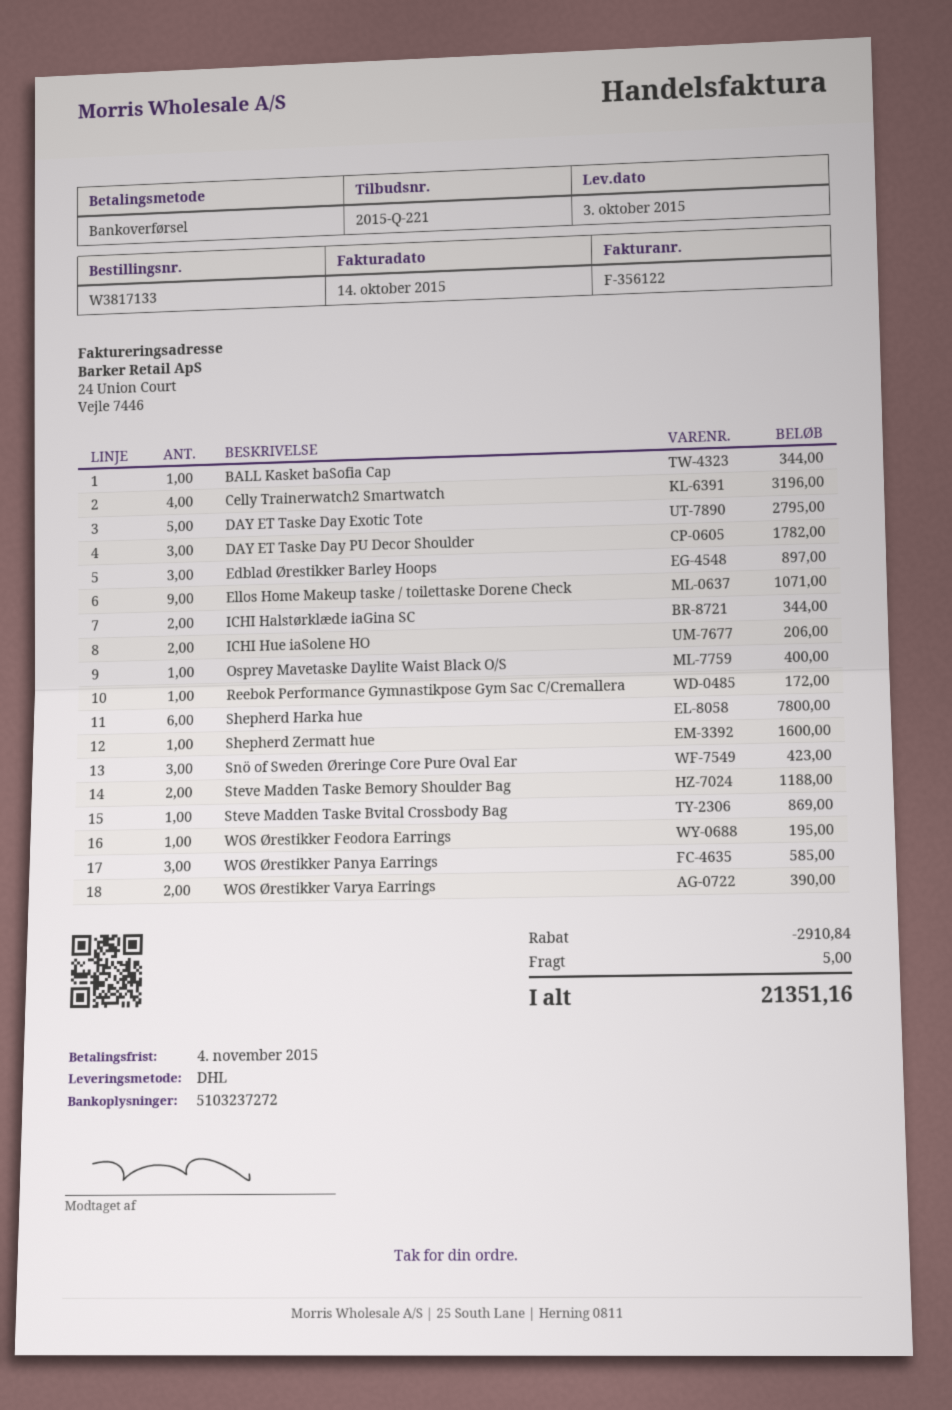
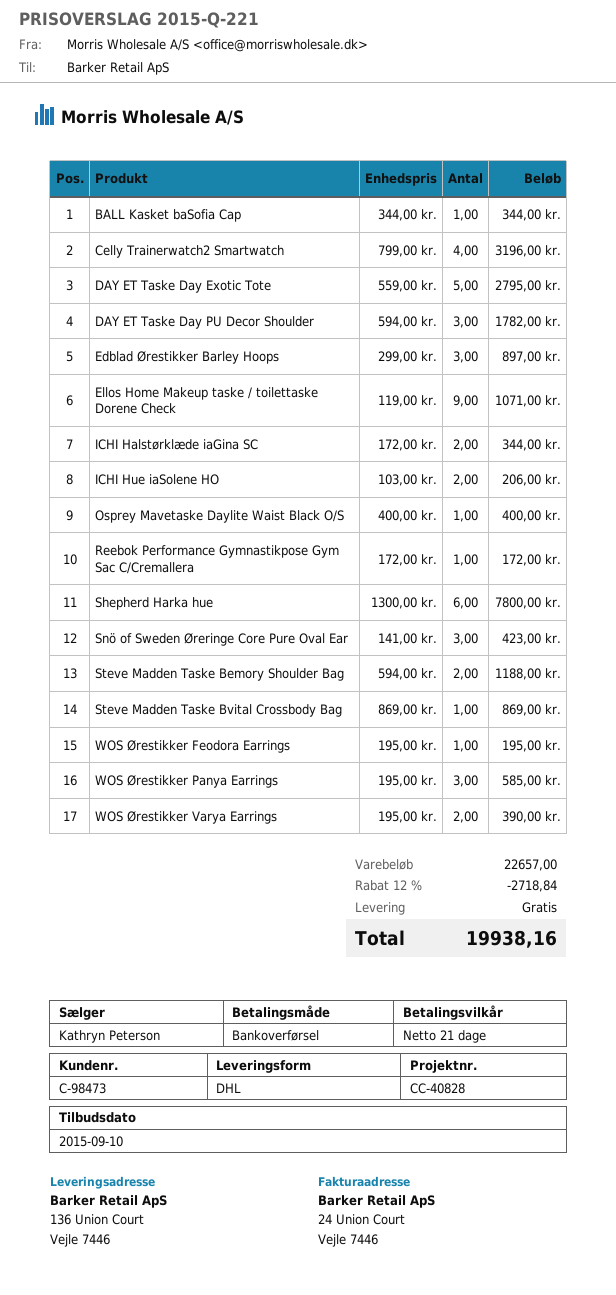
Shepherd Zermatt hue: 1 for 1600.00 -> none
discount: 2910.84 -> 2718.84
shipping: 5.00 -> 0.00
total: 21351.16 -> 19938.16

